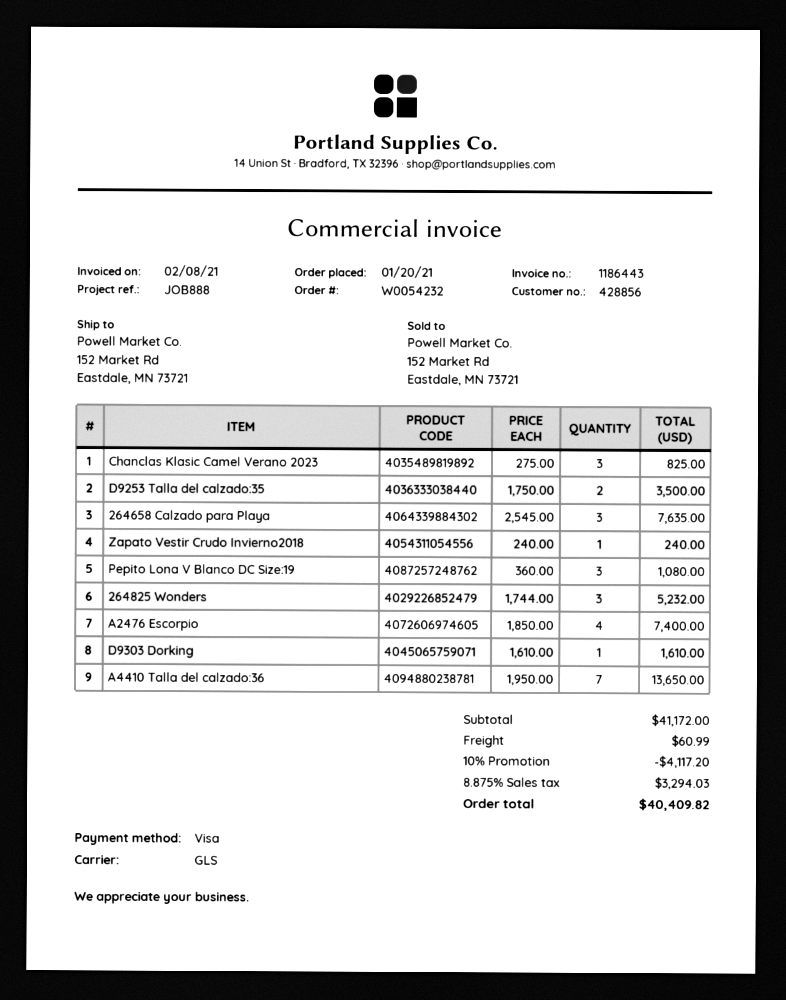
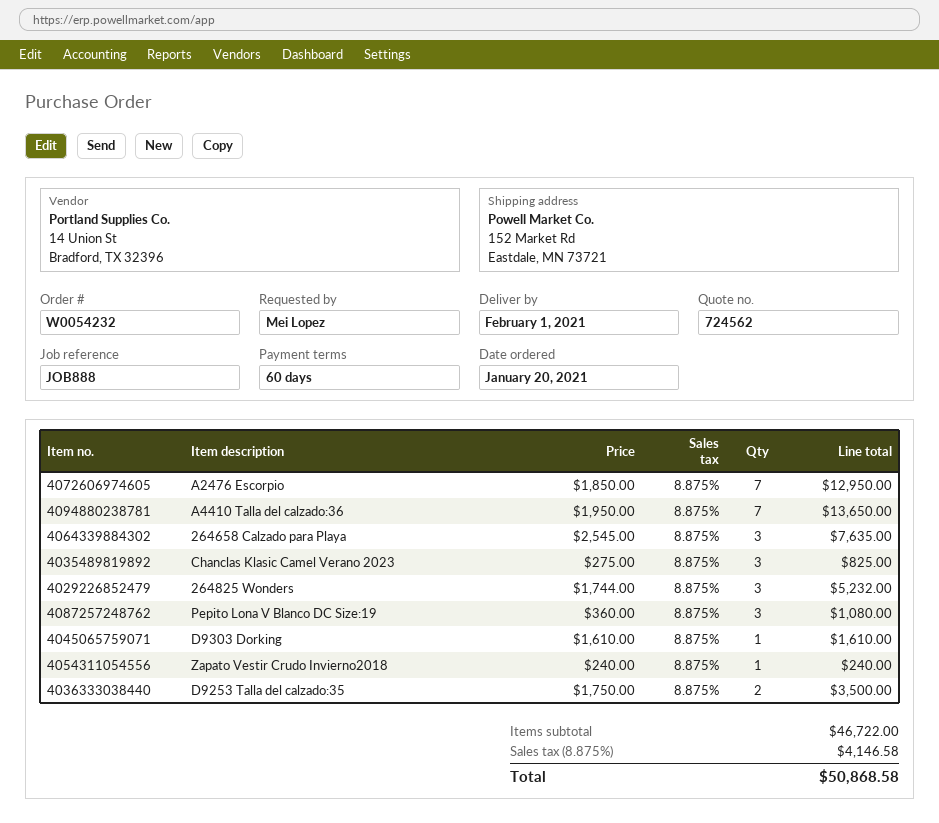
A2476 Escorpio: 4 x 1850.00 = 7400.00 -> 7 x 1850.00 = 12950.00
subtotal: 41172.00 -> 46722.00
discount: 10% = 4117.20 -> none
shipping: 60.99 -> none
tax: 8.875% = 3294.03 -> 8.875% = 4146.58
total: 40409.82 -> 50868.58

